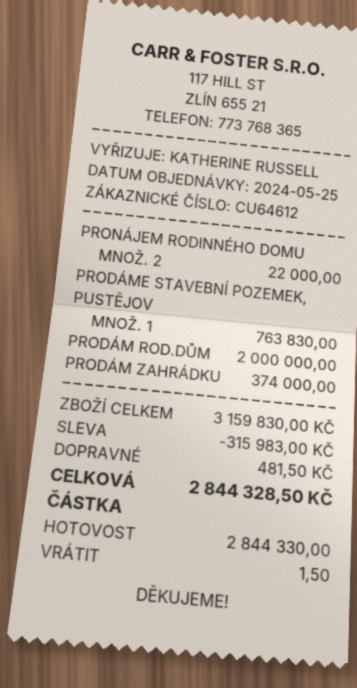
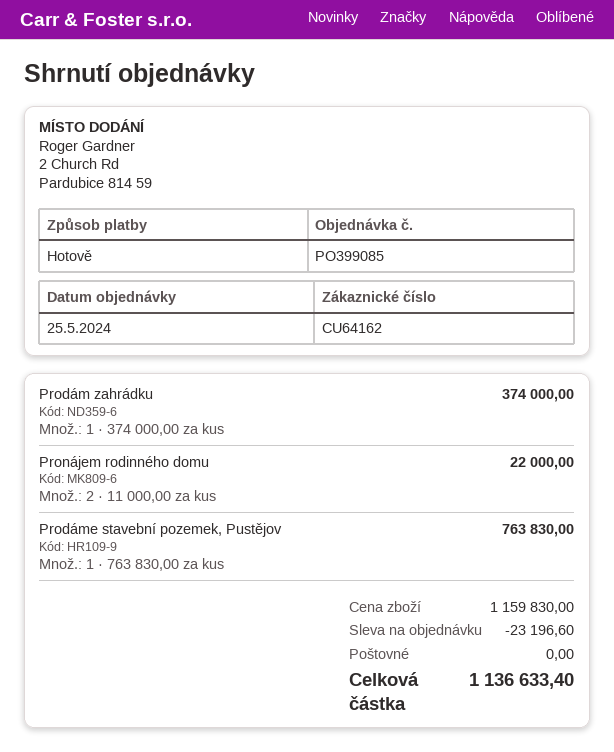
customer number: CU64612 -> CU64162
PRODÁM ROD.DŮM: 1 for 2000000.00 -> none
subtotal: 3159830.00 -> 1159830.00
discount: 315983.00 -> 23196.60
shipping: 481.50 -> 0.00
total: 2844328.50 -> 1136633.40

